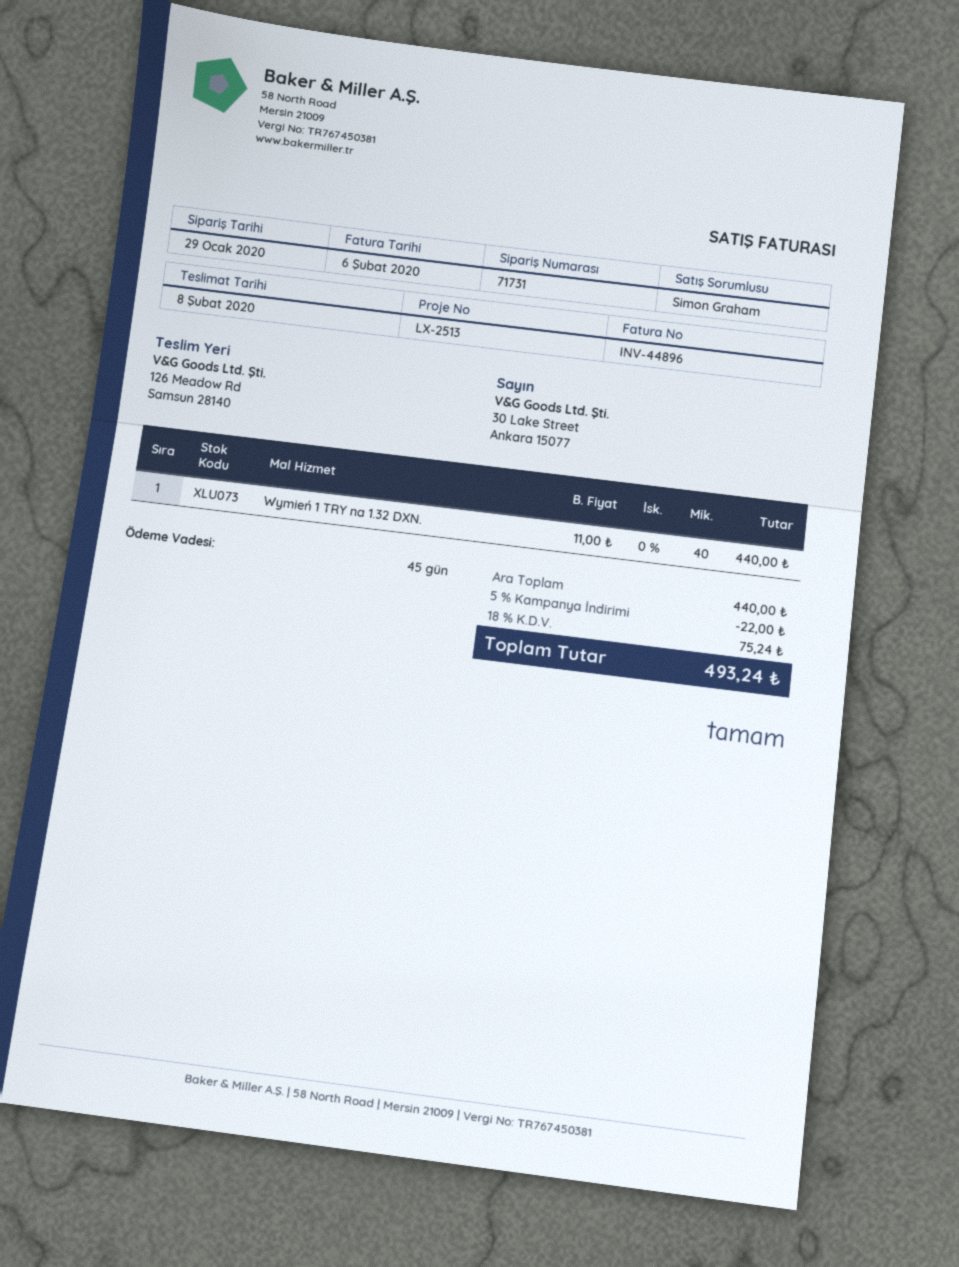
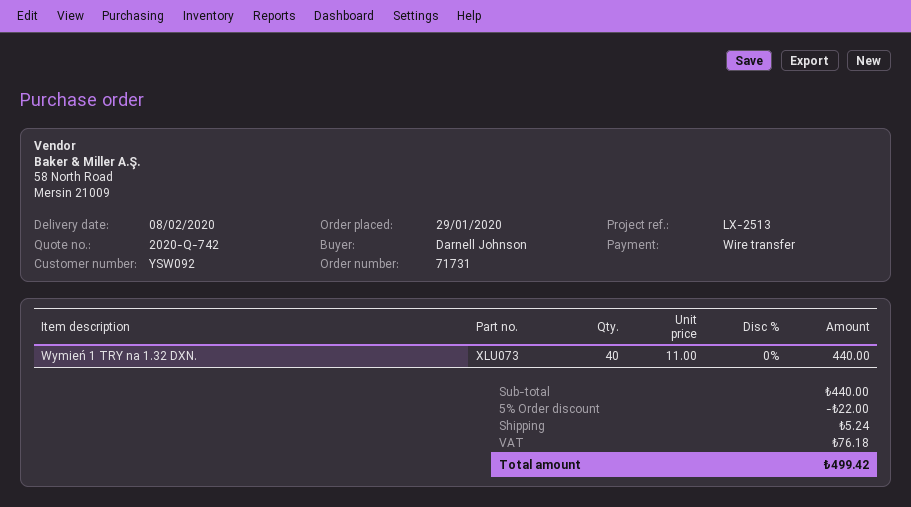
shipping: none -> 5.24
tax: 75.24 -> 76.18
total: 493.24 -> 499.42

